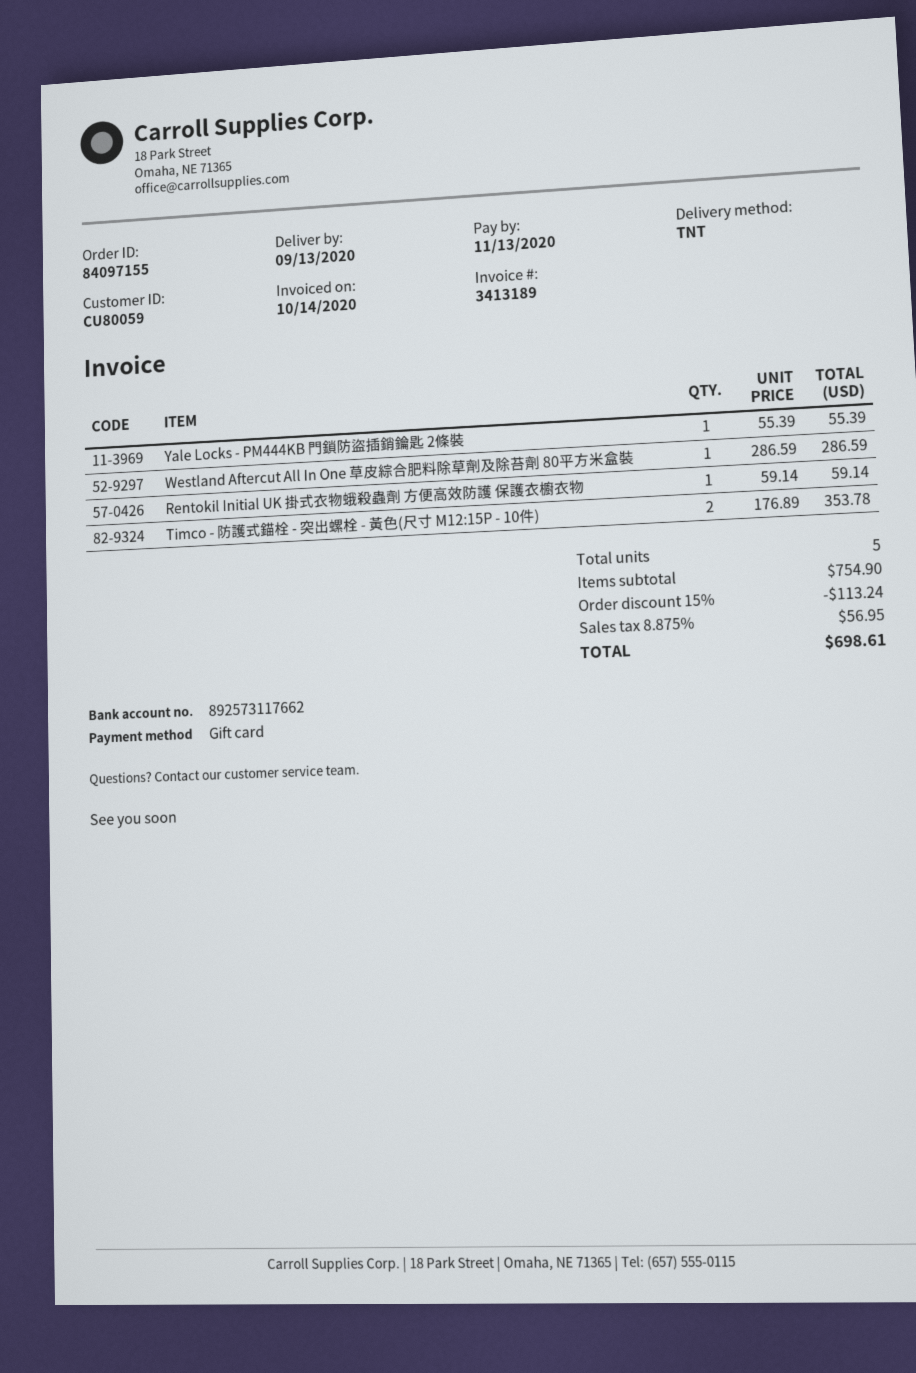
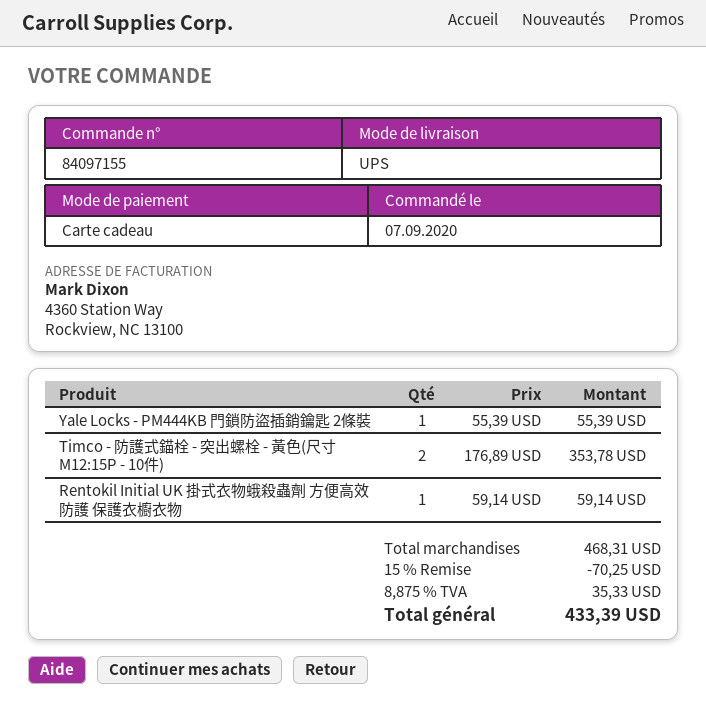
shipping method: TNT -> UPS
Westland Aftercut All In One 草皮綜合肥料除草劑及除苔劑 80平方米盒裝: 1 x 286.59 = 286.59 -> none
subtotal: 754.90 -> 468.31
discount: 15% = 113.24 -> 15% = 70.25
tax: 8.875% = 56.95 -> 8.875% = 35.33
total: 698.61 -> 433.39

